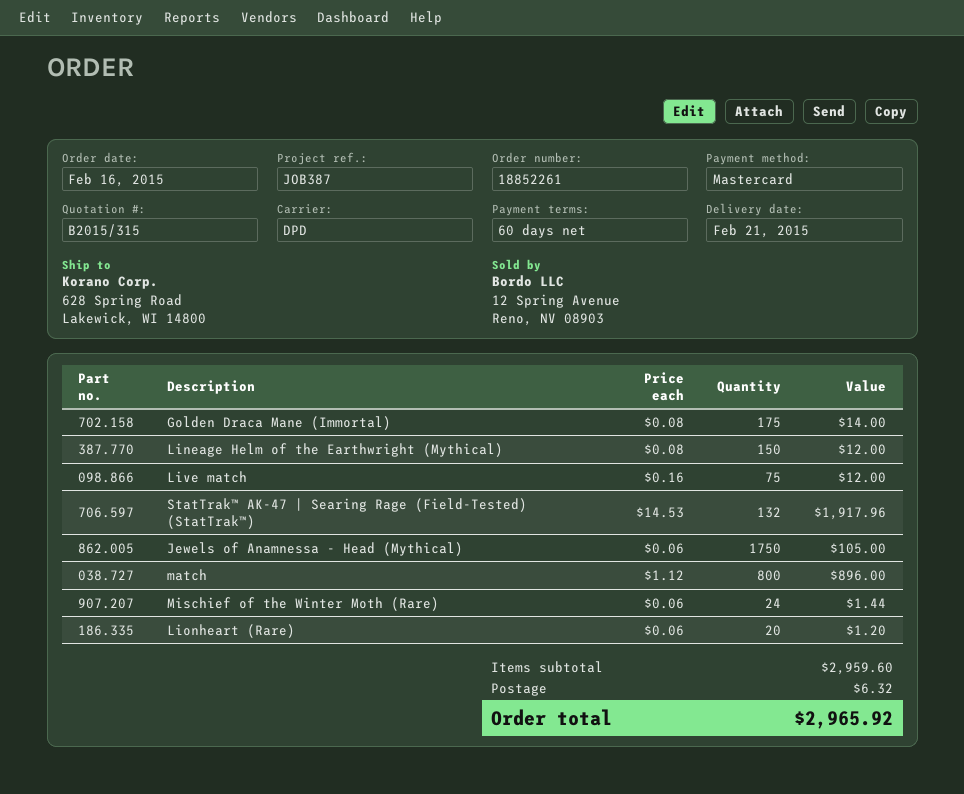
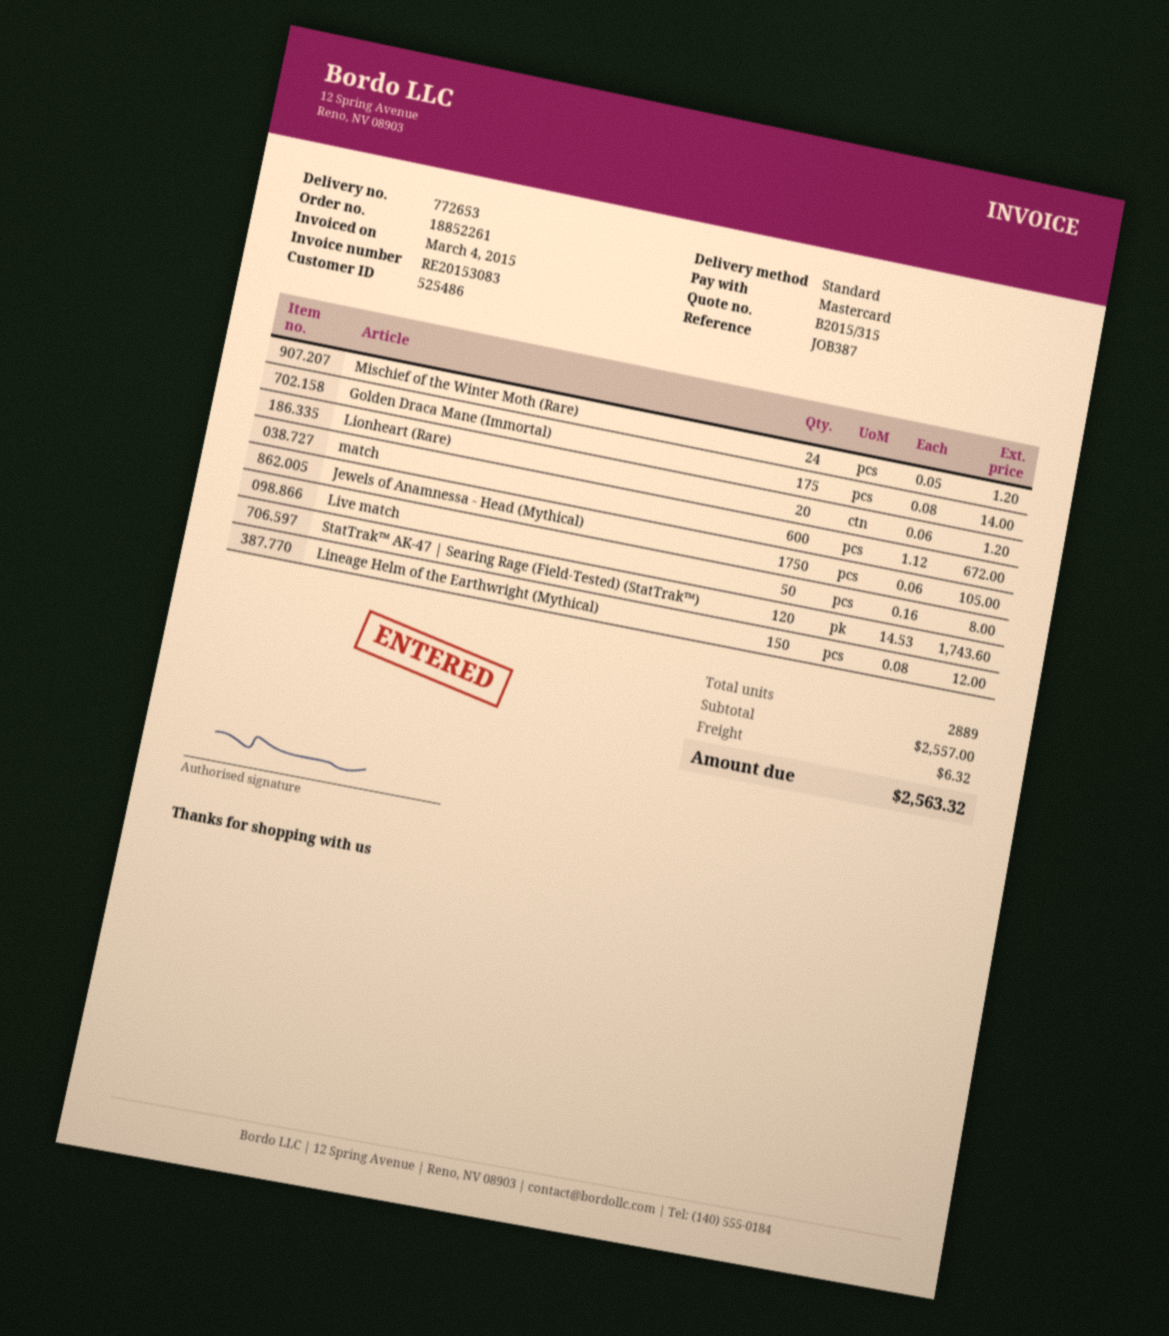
shipping method: DPD -> standard
Live match: 75 x 0.16 = 12.00 -> 50 x 0.16 = 8.00
StatTrak™ AK-47 | Searing Rage (Field-Tested) (StatTrak™): 132 x 14.53 = 1917.96 -> 120 x 14.53 = 1743.60
match: 800 x 1.12 = 896.00 -> 600 x 1.12 = 672.00
Mischief of the Winter Moth (Rare): 24 x 0.06 = 1.44 -> 24 x 0.05 = 1.20
subtotal: 2959.60 -> 2557.00
total: 2965.92 -> 2563.32

